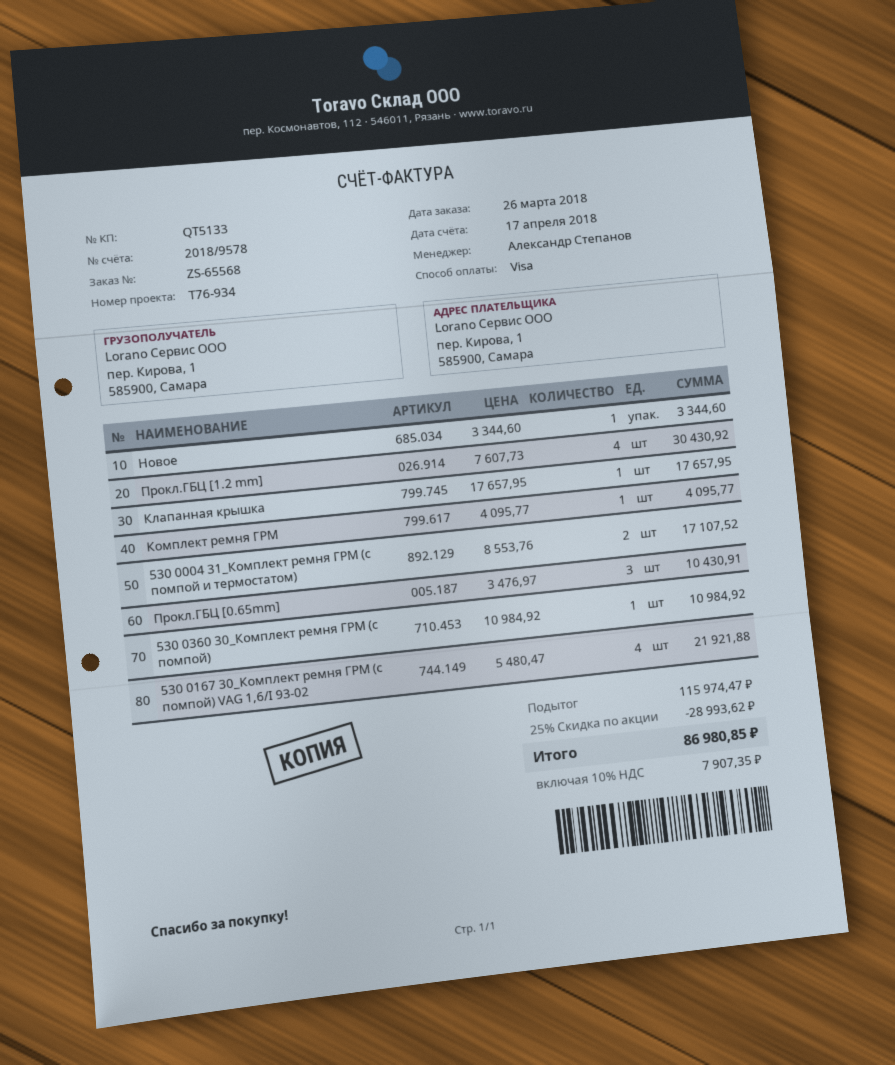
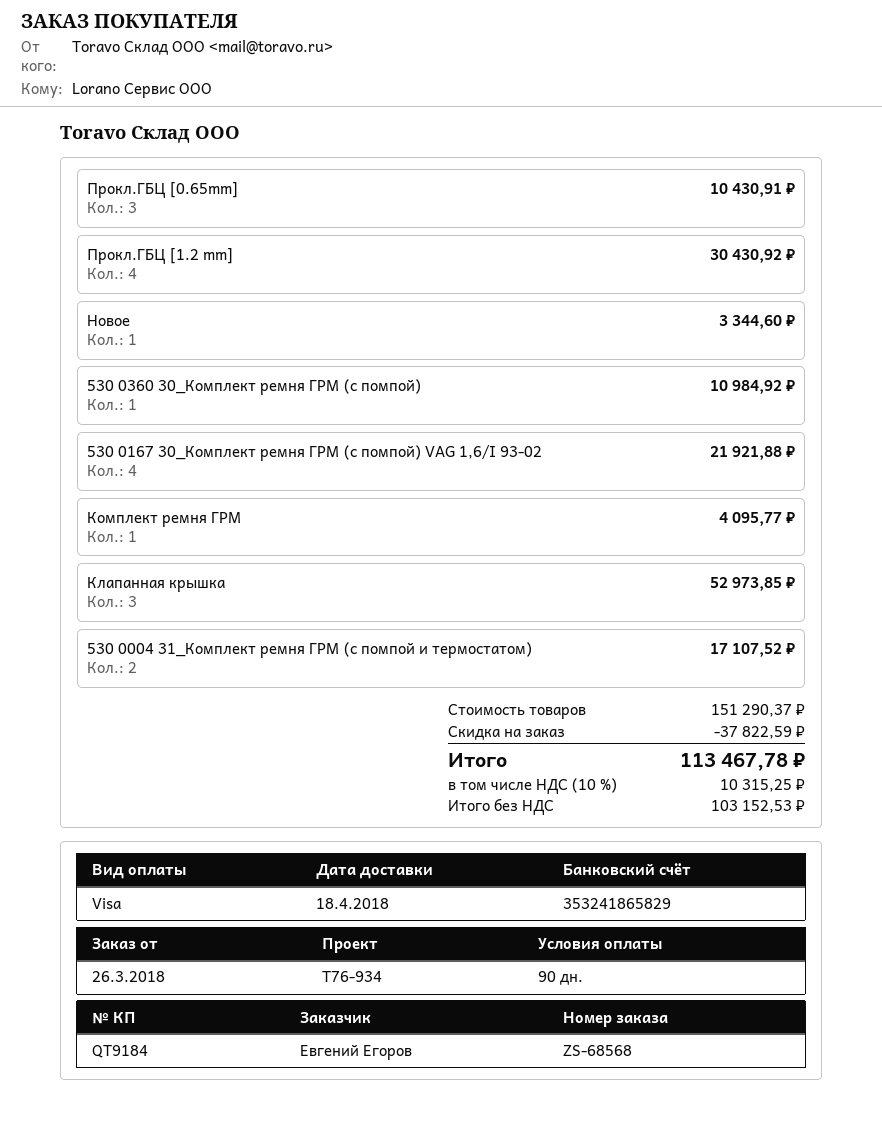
quote number: QT5133 -> QT9184
order number: ZS-65568 -> ZS-68568
Клапанная крышка: 1 for 17657.95 -> 3 for 52973.85
subtotal: 115974.47 -> 151290.37
discount: 28993.62 -> 37822.59
tax: 10% = 7907.35 -> 10% = 10315.25
total: 86980.85 -> 113467.78

